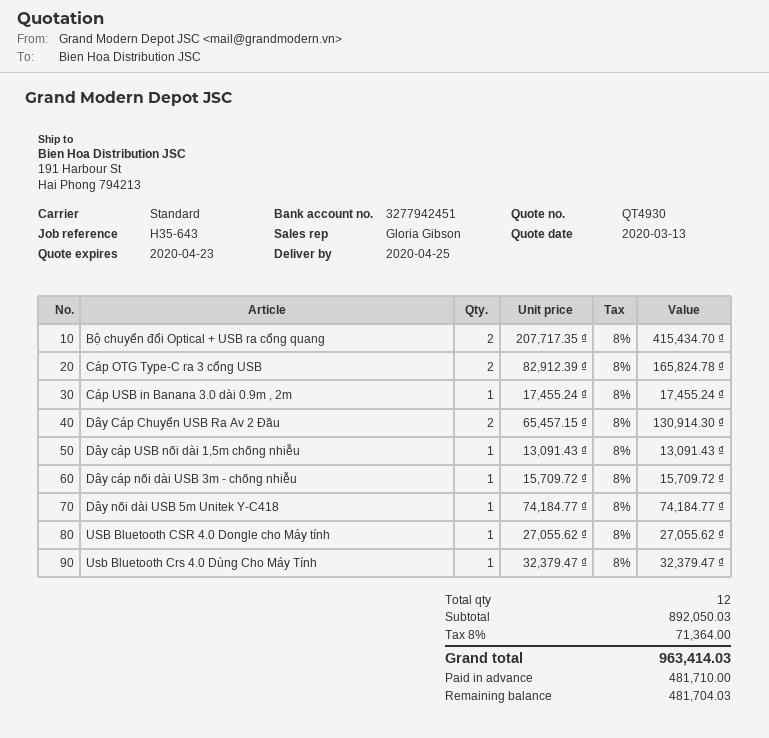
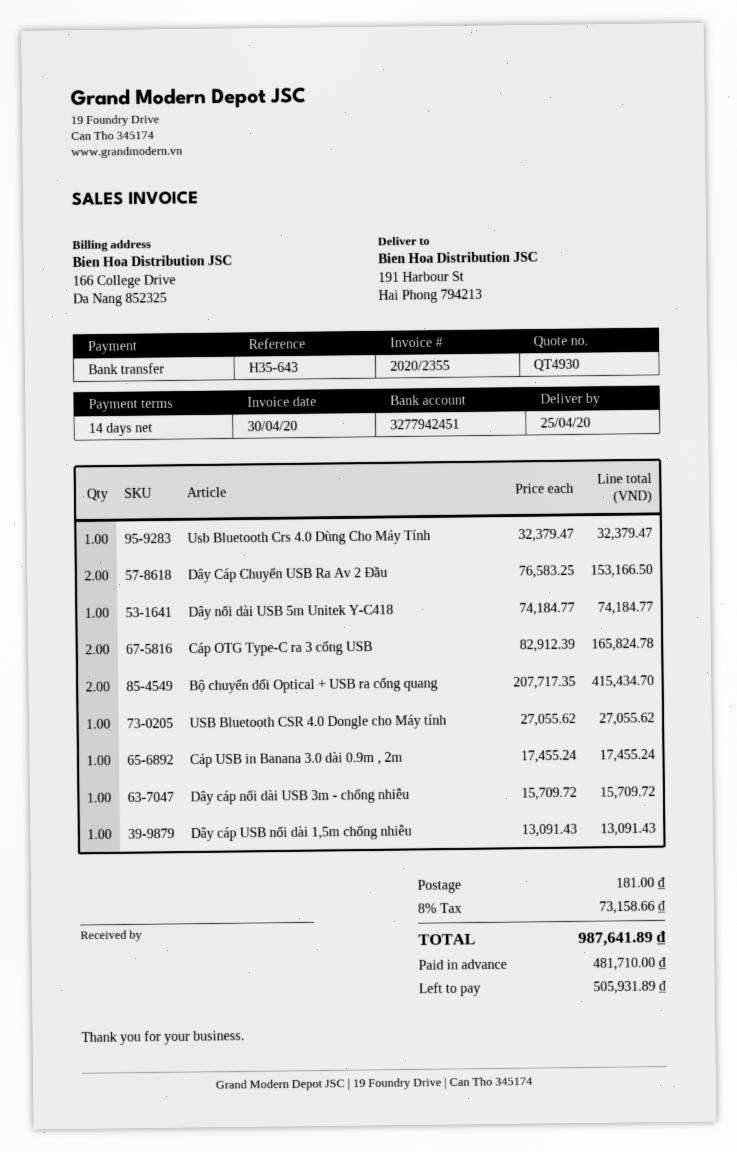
Dây Cáp Chuyển USB Ra Av 2 Đầu: 2 x 65457.15 = 130914.30 -> 2 x 76583.25 = 153166.50
shipping: none -> 181.00
tax: 8% = 71364.00 -> 8% = 73158.66
total: 963414.03 -> 987641.89
balance: 481704.03 -> 505931.89

